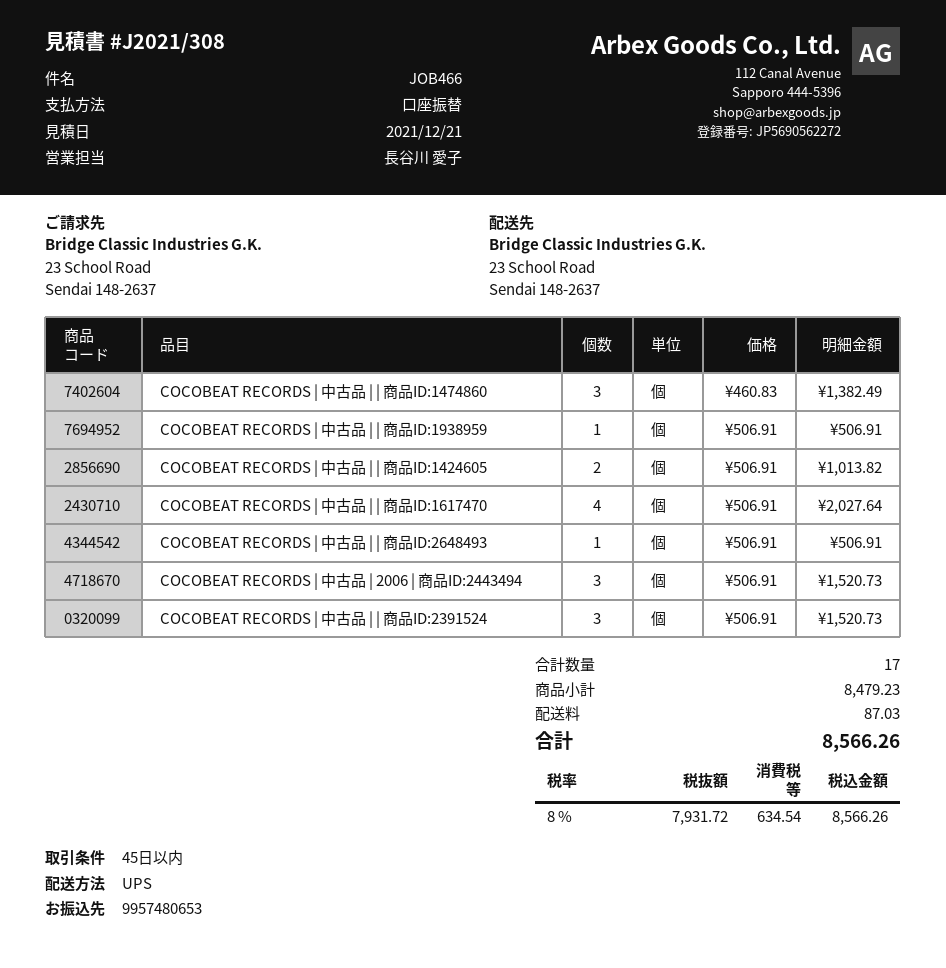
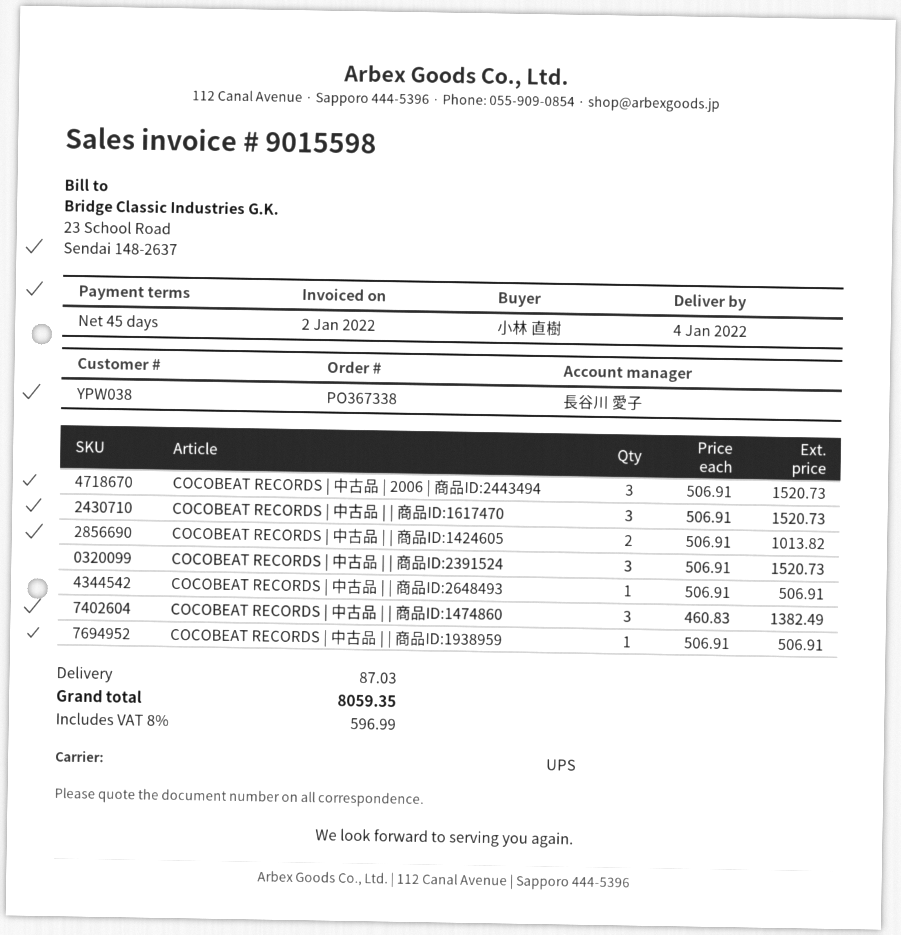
COCOBEAT RECORDS | 中古品 | | 商品ID:1617470: 4 x 506.91 = 2027.64 -> 3 x 506.91 = 1520.73
tax: 8% = 634.54 -> 8% = 596.99
total: 8566.26 -> 8059.35

